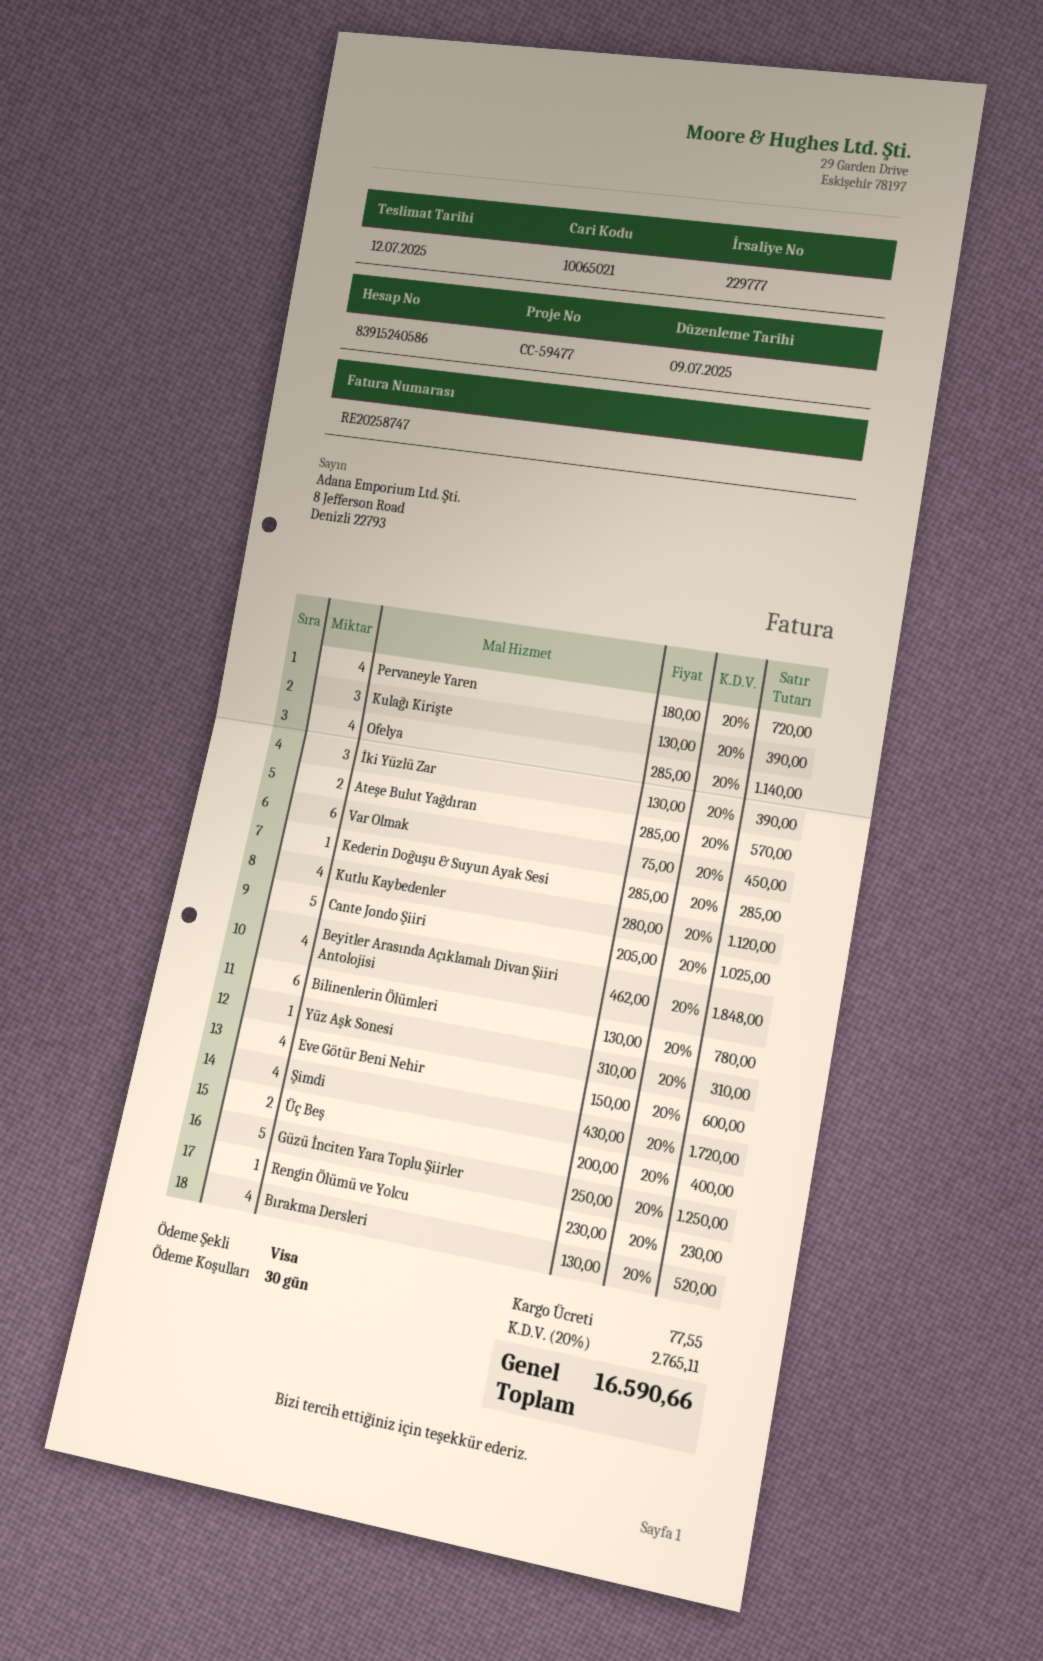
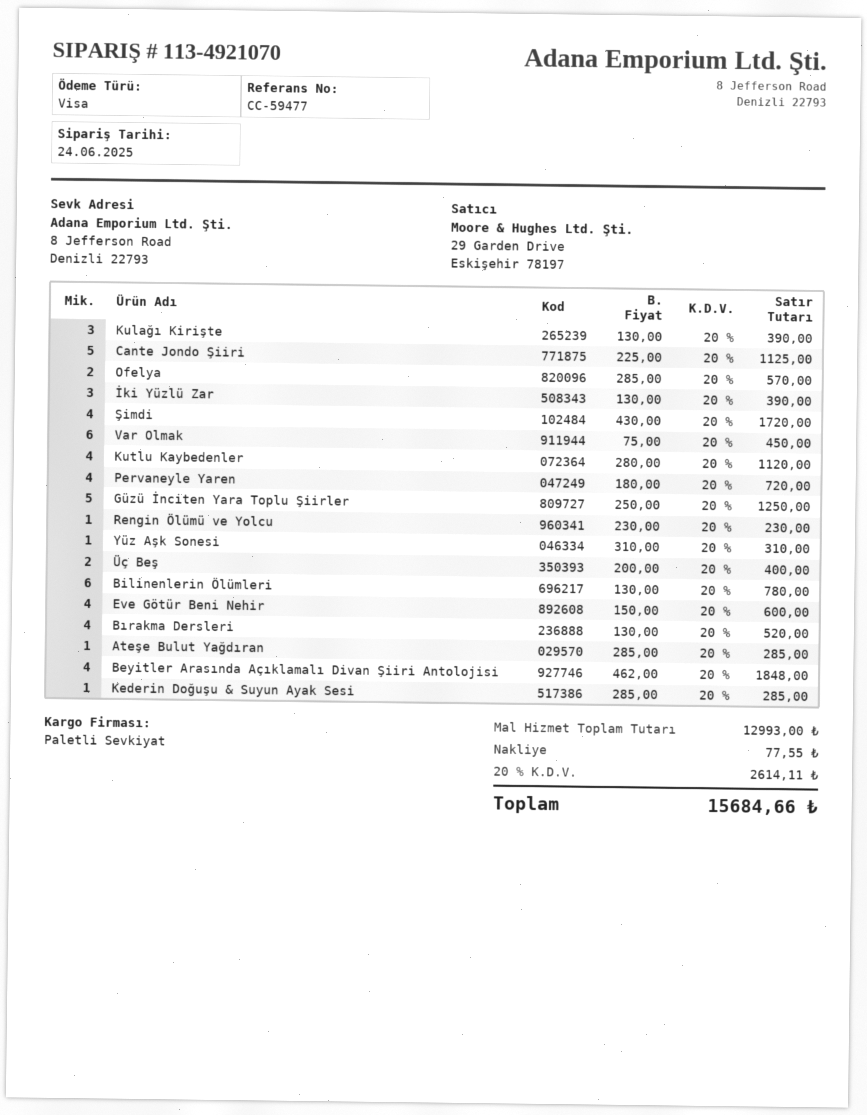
Ofelya: 4 x 285.00 = 1140.00 -> 2 x 285.00 = 570.00
Ateşe Bulut Yağdıran: 2 x 285.00 = 570.00 -> 1 x 285.00 = 285.00
Cante Jondo Şiiri: 5 x 205.00 = 1025.00 -> 5 x 225.00 = 1125.00
tax: 20% = 2765.11 -> 20% = 2614.11
total: 16590.66 -> 15684.66

